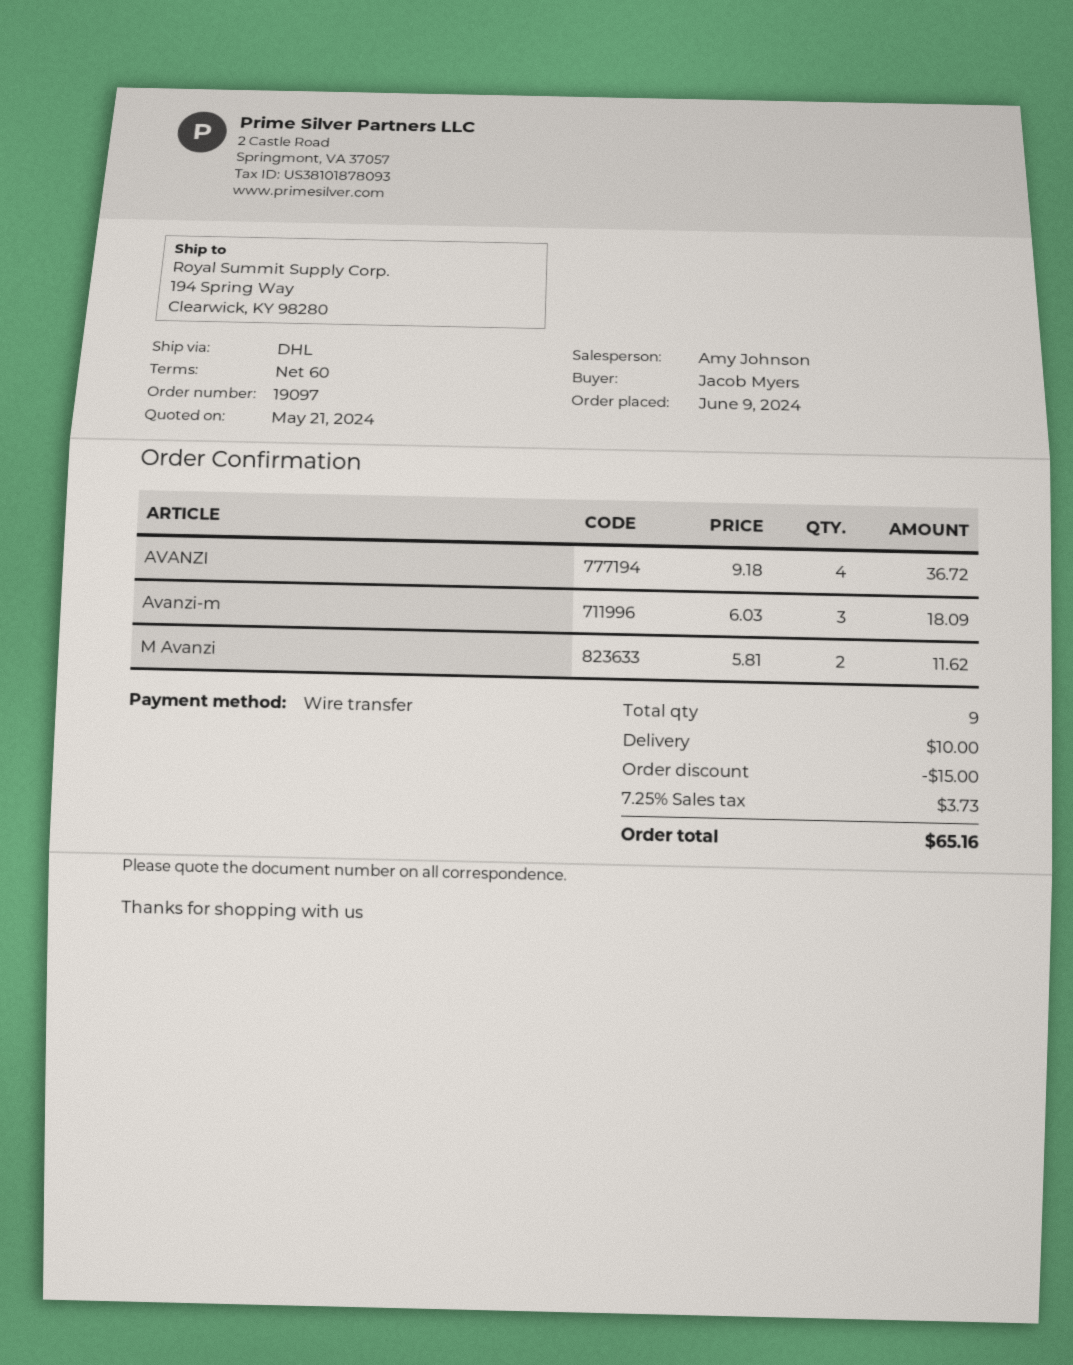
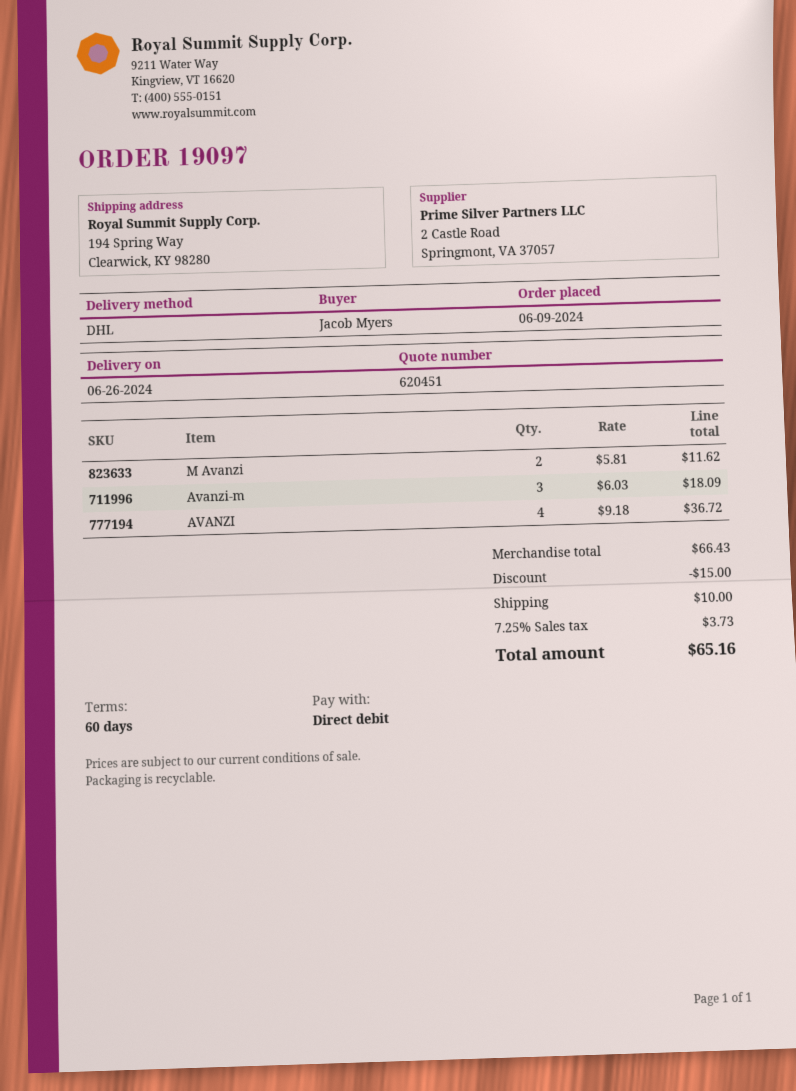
payment method: bank transfer -> direct debit

